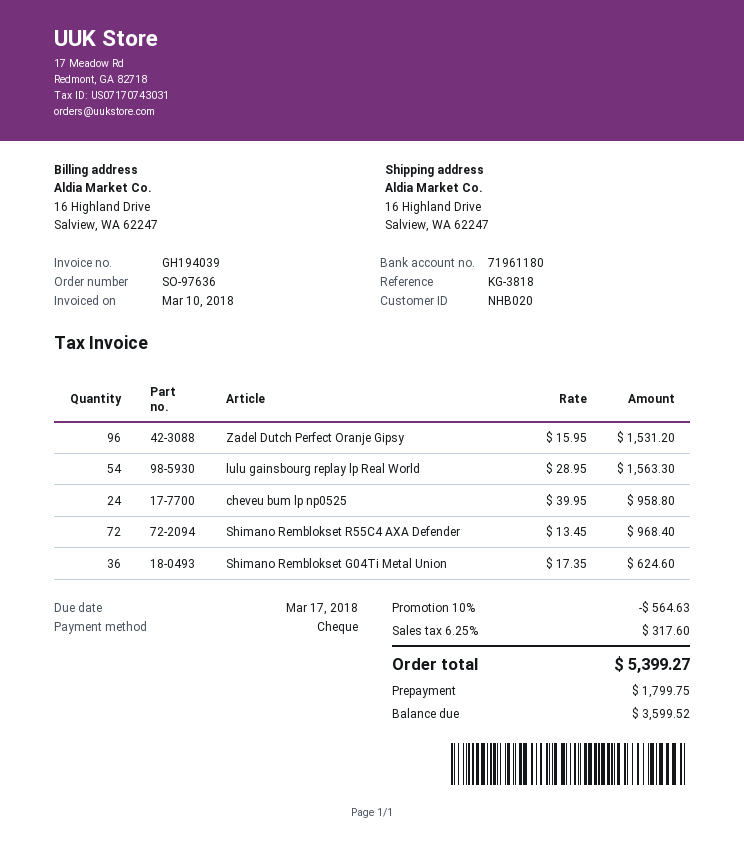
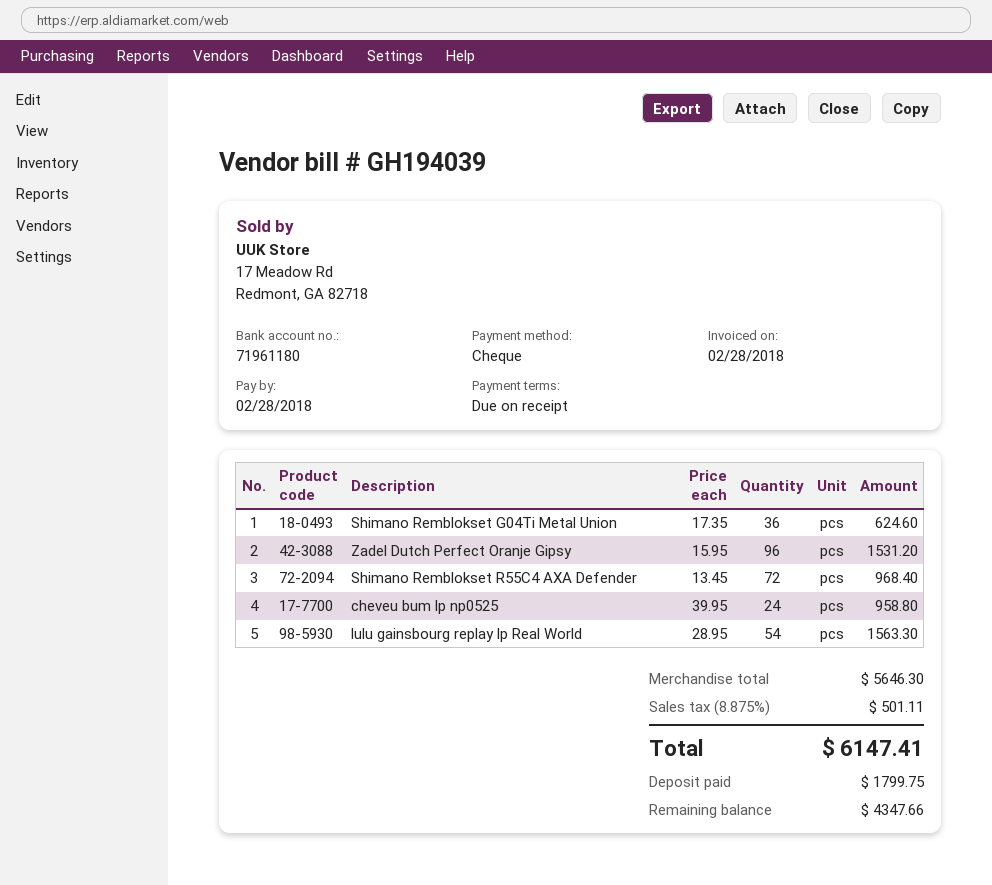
invoice date: 2018-03-10 -> 2018-02-28
due date: 2018-03-17 -> 2018-02-28
discount: 10% = 564.63 -> none
tax: 6.25% = 317.60 -> 8.875% = 501.11
total: 5399.27 -> 6147.41
balance: 3599.52 -> 4347.66

